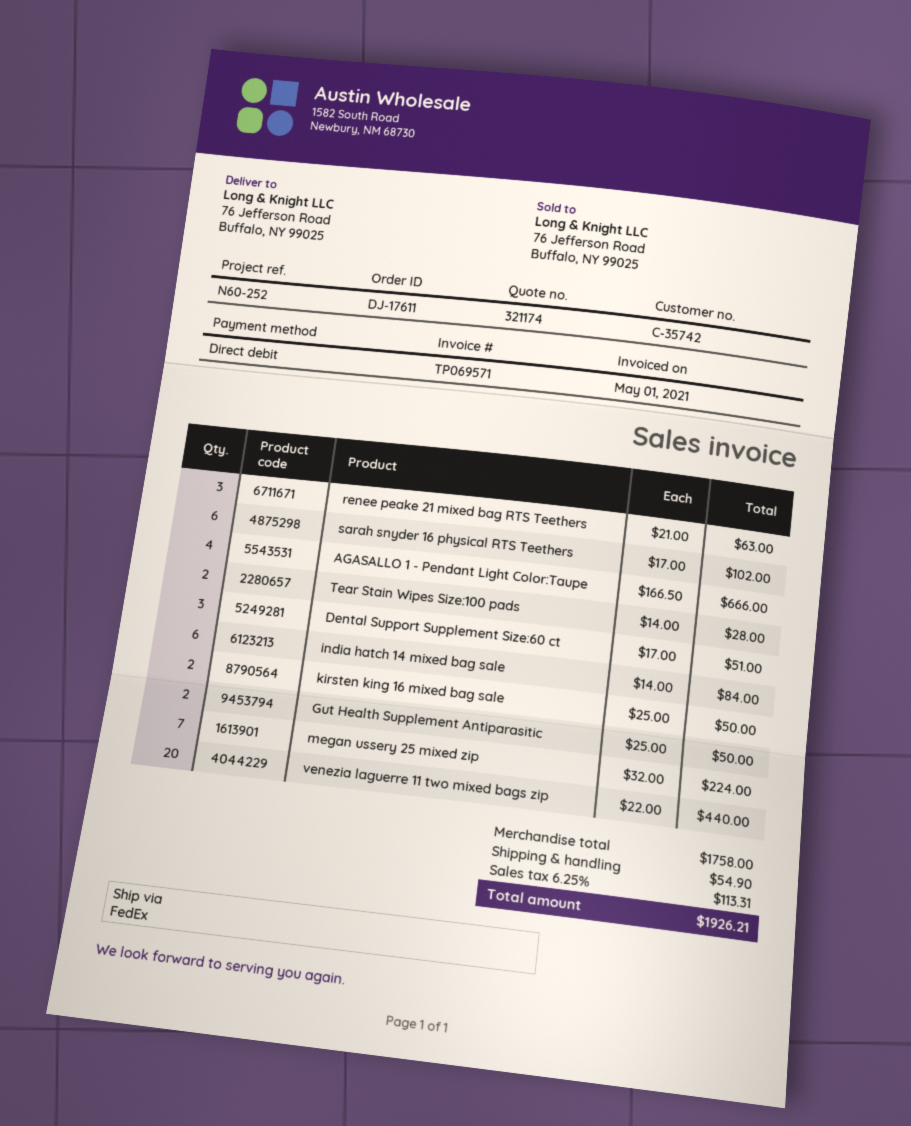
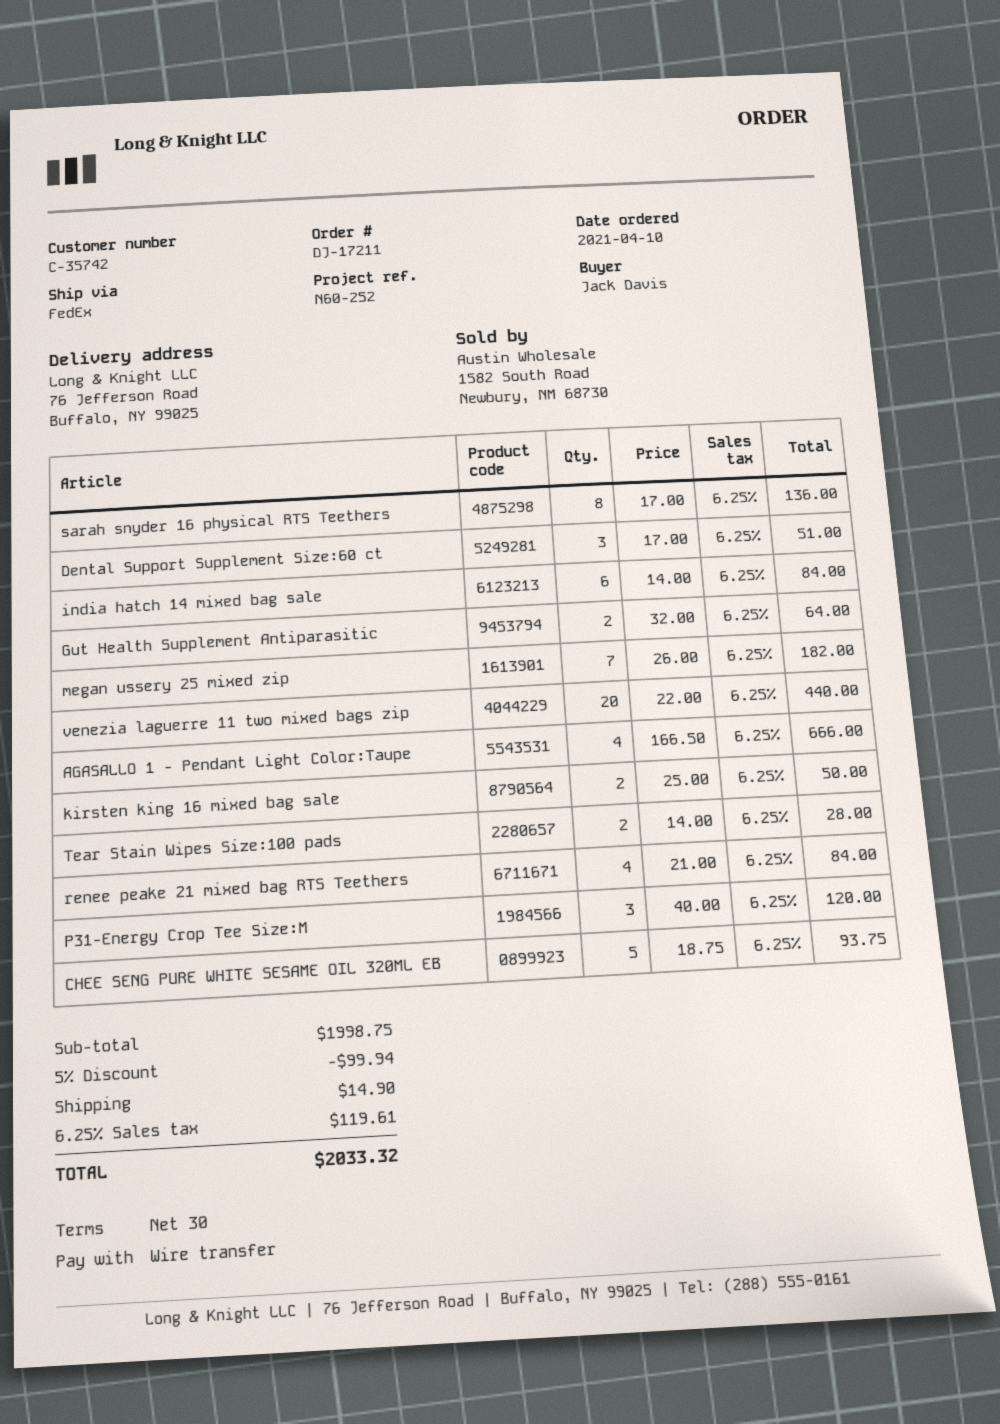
order number: DJ-17611 -> DJ-17211
payment method: direct debit -> bank transfer
renee peake 21 mixed bag RTS Teethers: 3 x 21.00 = 63.00 -> 4 x 21.00 = 84.00
sarah snyder 16 physical RTS Teethers: 6 x 17.00 = 102.00 -> 8 x 17.00 = 136.00
Gut Health Supplement Antiparasitic: 2 x 25.00 = 50.00 -> 2 x 32.00 = 64.00
megan ussery 25 mixed zip: 7 x 32.00 = 224.00 -> 7 x 26.00 = 182.00
P31-Energy Crop Tee Size:M: none -> 3 x 40.00 = 120.00
CHEE SENG PURE WHITE SESAME OIL 320ML EB: none -> 5 x 18.75 = 93.75
subtotal: 1758.00 -> 1998.75
discount: none -> 5% = 99.94
shipping: 54.90 -> 14.90
tax: 6.25% = 113.31 -> 6.25% = 119.61
total: 1926.21 -> 2033.32

